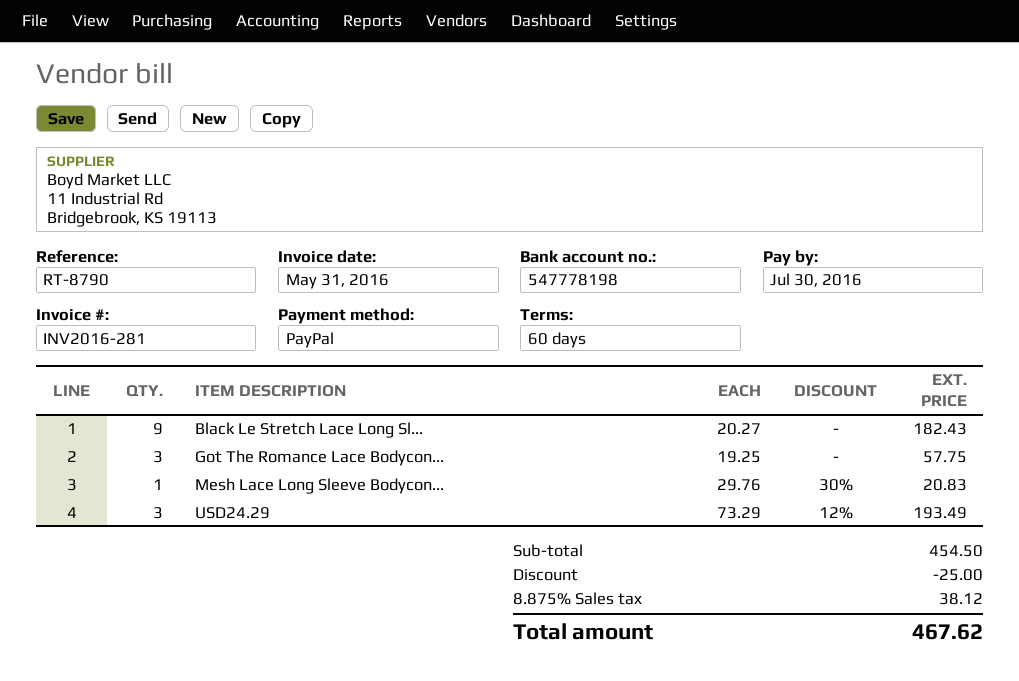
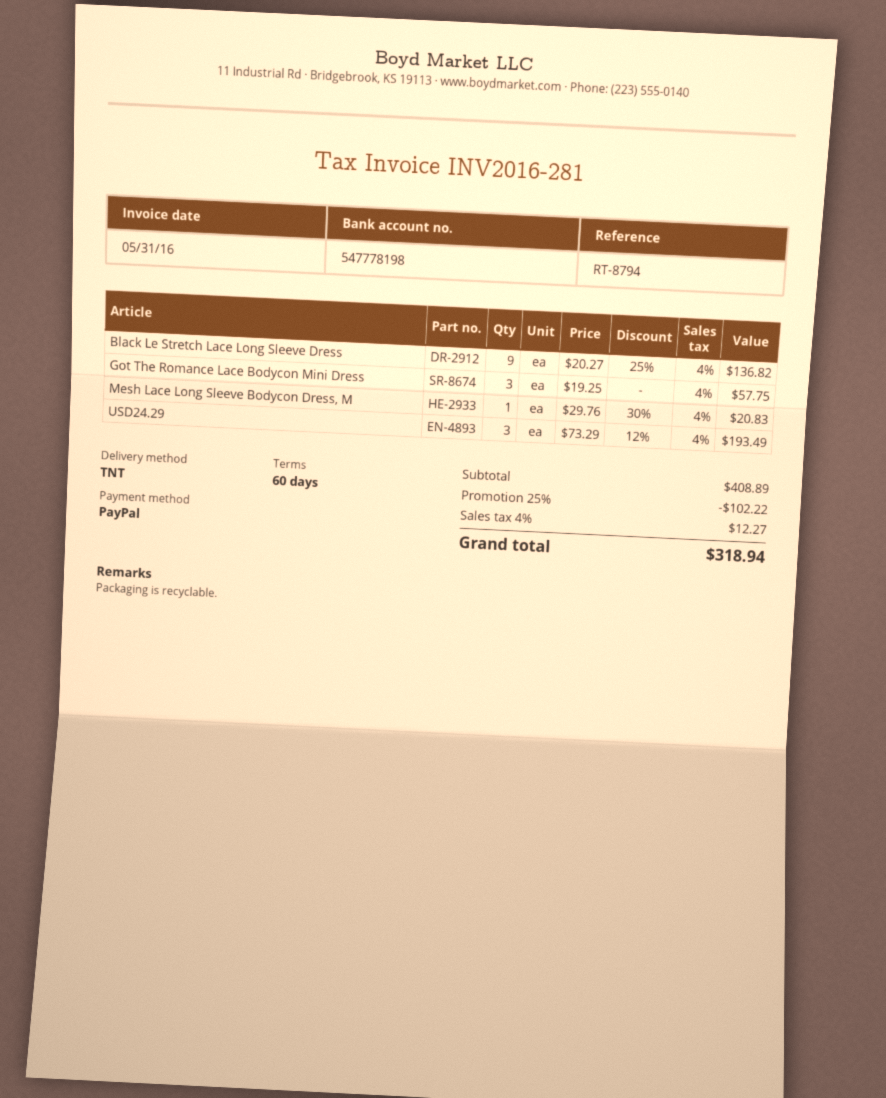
reference: RT-8790 -> RT-8794
Black Le Stretch Lace Long Sl...: 9 x 20.27 = 182.43 -> 9 x 20.27 - 25% = 136.82
subtotal: 454.50 -> 408.89
discount: 25.00 -> 102.22
tax: 8.875% = 38.12 -> 4% = 12.27
total: 467.62 -> 318.94

